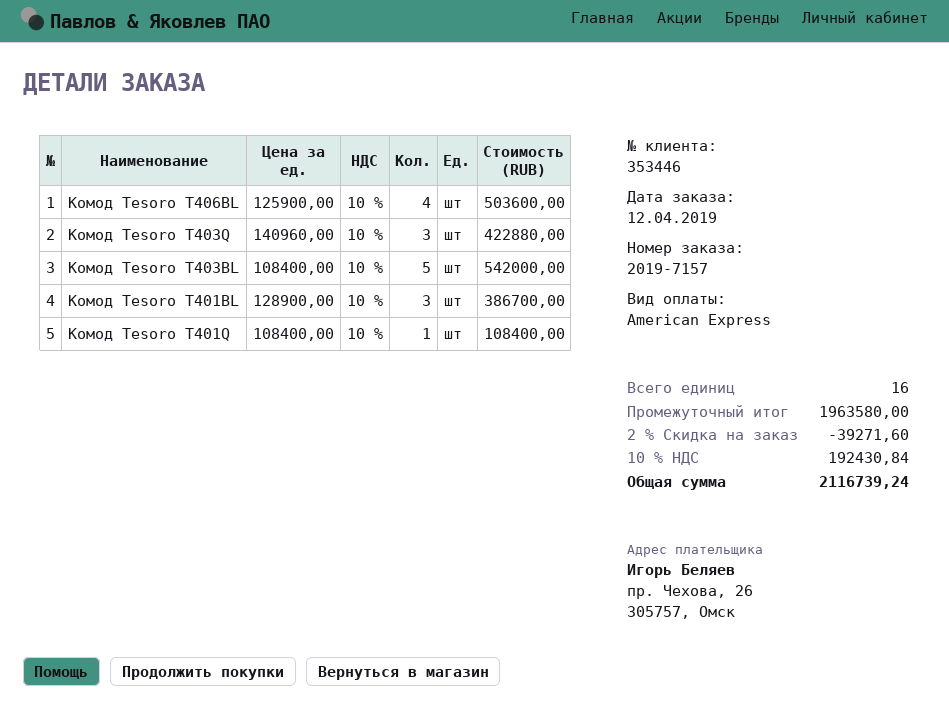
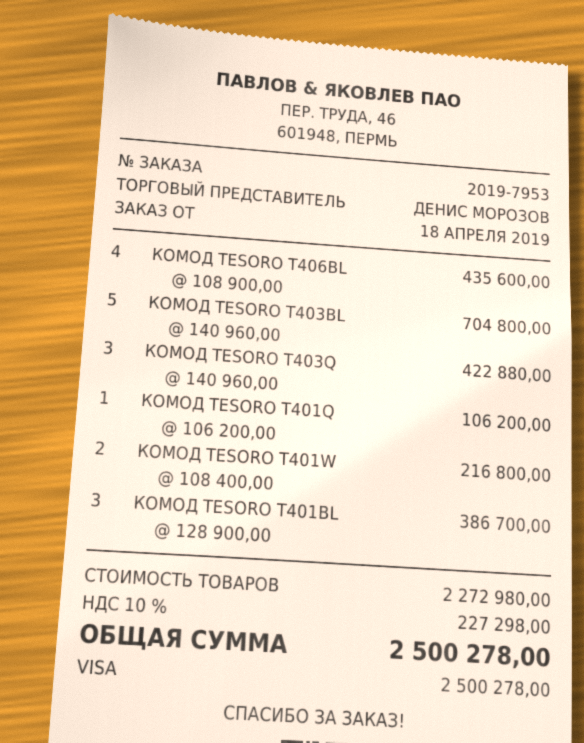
order number: 2019-7157 -> 2019-7953
order date: 2019-04-12 -> 2019-04-18
payment method: American Express -> Visa
Комод Tesoro T406BL: 4 x 125900.00 = 503600.00 -> 4 x 108900.00 = 435600.00
Комод Tesoro T403BL: 5 x 108400.00 = 542000.00 -> 5 x 140960.00 = 704800.00
Комод Tesoro T401Q: 1 x 108400.00 = 108400.00 -> 1 x 106200.00 = 106200.00
КОМОД TESORO T401W: none -> 2 x 108400.00 = 216800.00
subtotal: 1963580.00 -> 2272980.00
discount: 2% = 39271.60 -> none
tax: 10% = 192430.84 -> 10% = 227298.00
total: 2116739.24 -> 2500278.00

